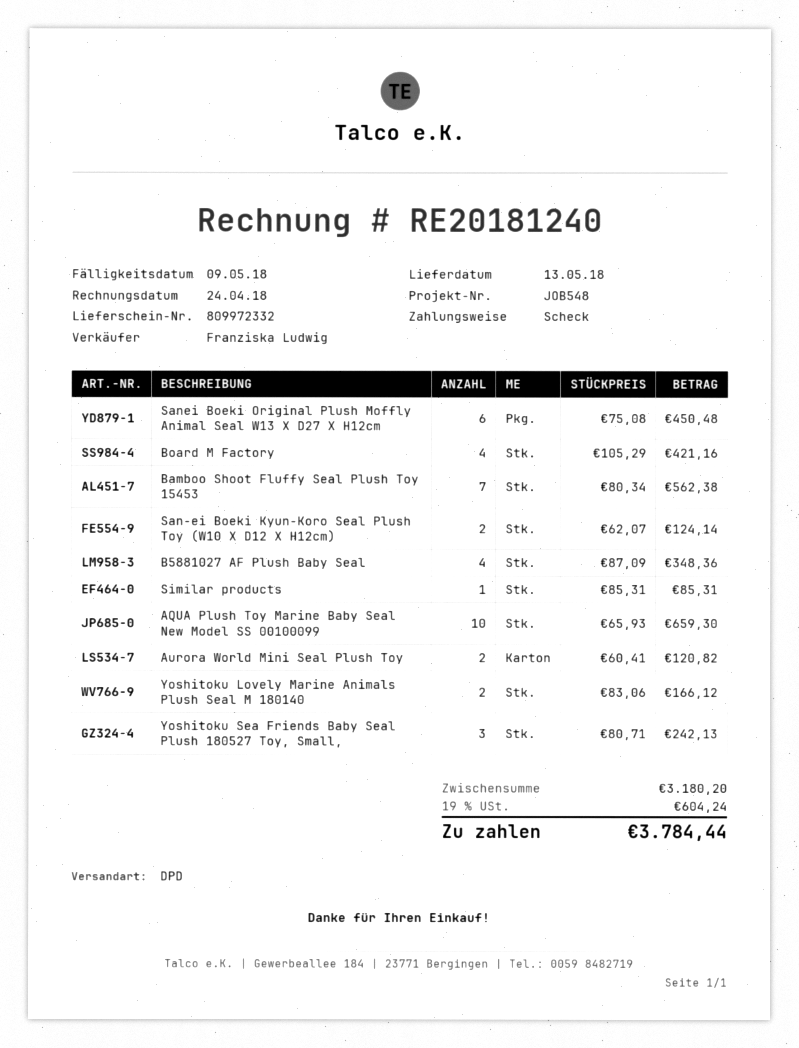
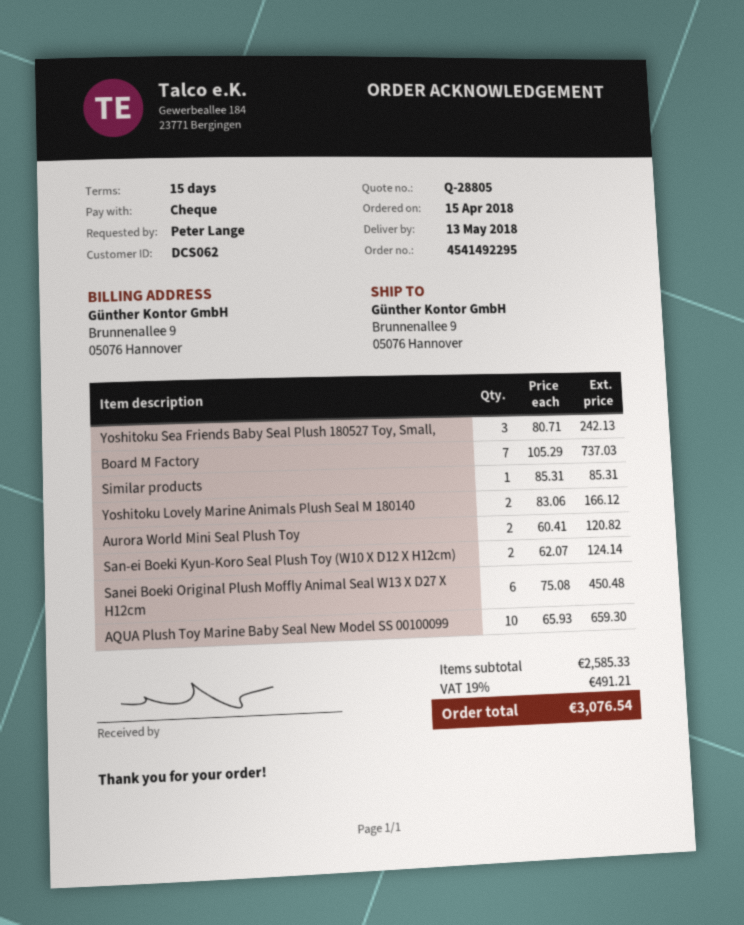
Board M Factory: 4 x 105.29 = 421.16 -> 7 x 105.29 = 737.03
Bamboo Shoot Fluffy Seal Plush Toy 15453: 7 x 80.34 = 562.38 -> none
B5881027 AF Plush Baby Seal: 4 x 87.09 = 348.36 -> none
subtotal: 3180.20 -> 2585.33
tax: 19% = 604.24 -> 19% = 491.21
total: 3784.44 -> 3076.54

